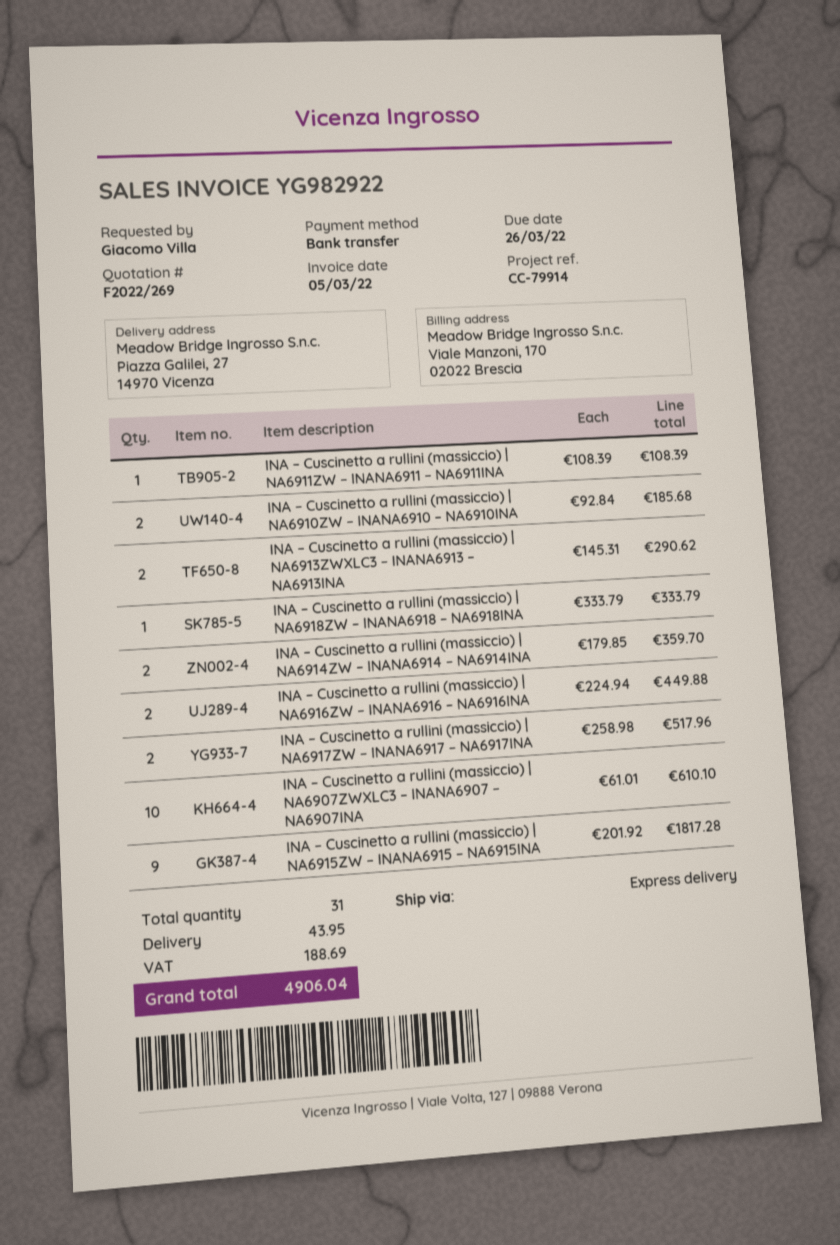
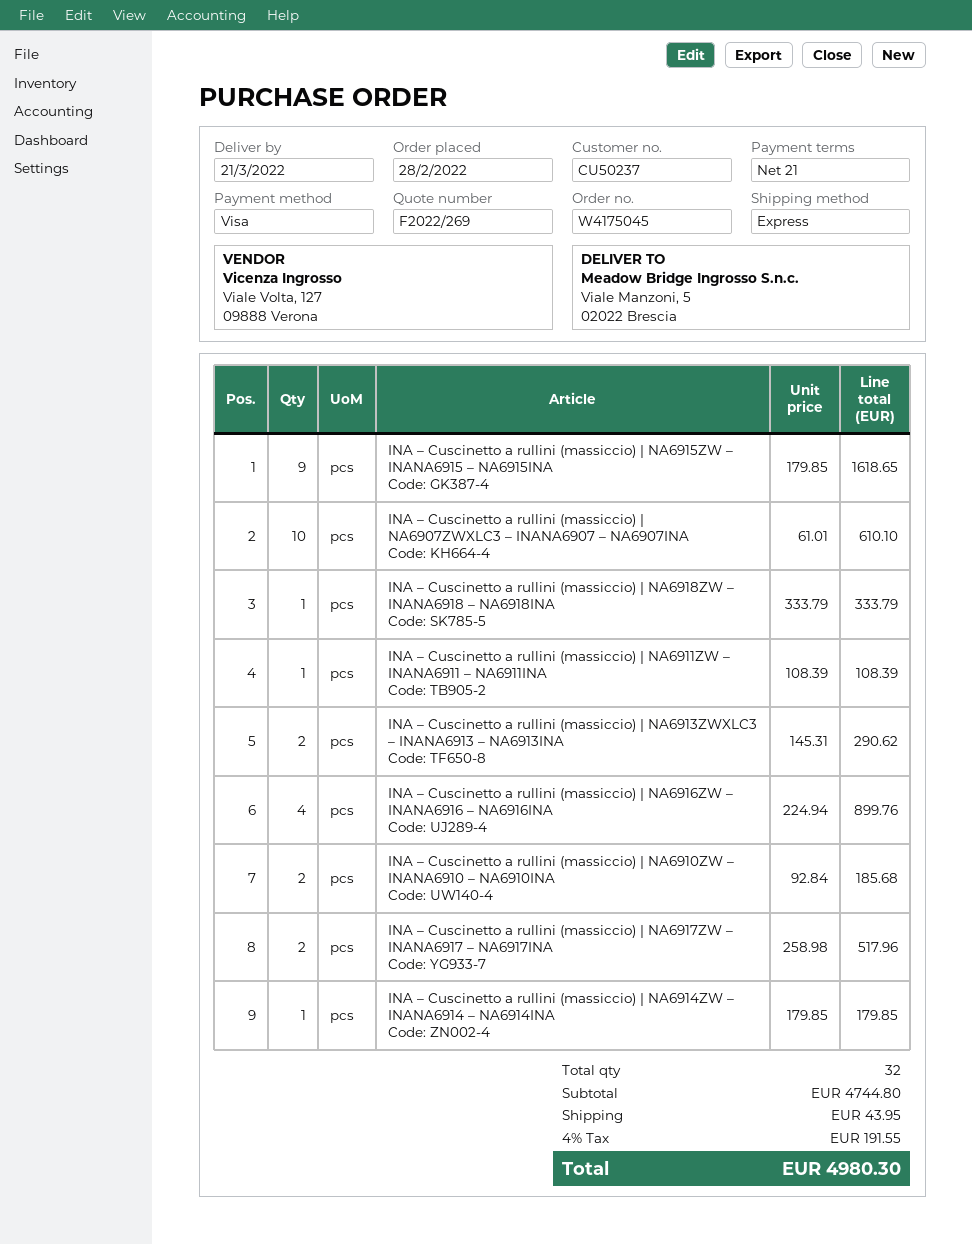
payment method: bank transfer -> Visa
ship to: Piazza Galilei, 27, 14970 Vicenza -> Viale Manzoni, 5, 02022 Brescia
INA – Cuscinetto a rullini (massiccio) | NA6914ZW – INANA6914 – NA6914INA: 2 x 179.85 = 359.70 -> 1 x 179.85 = 179.85
INA – Cuscinetto a rullini (massiccio) | NA6916ZW – INANA6916 – NA6916INA: 2 x 224.94 = 449.88 -> 4 x 224.94 = 899.76
INA – Cuscinetto a rullini (massiccio) | NA6915ZW – INANA6915 – NA6915INA: 9 x 201.92 = 1817.28 -> 9 x 179.85 = 1618.65
total quantity: 31 -> 32
tax: 188.69 -> 191.55
total: 4906.04 -> 4980.30

